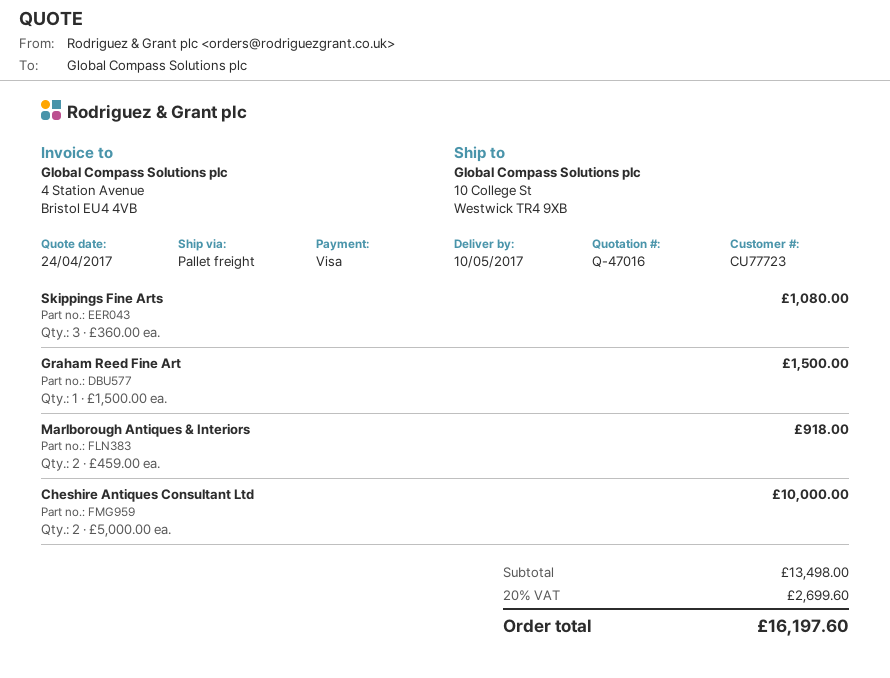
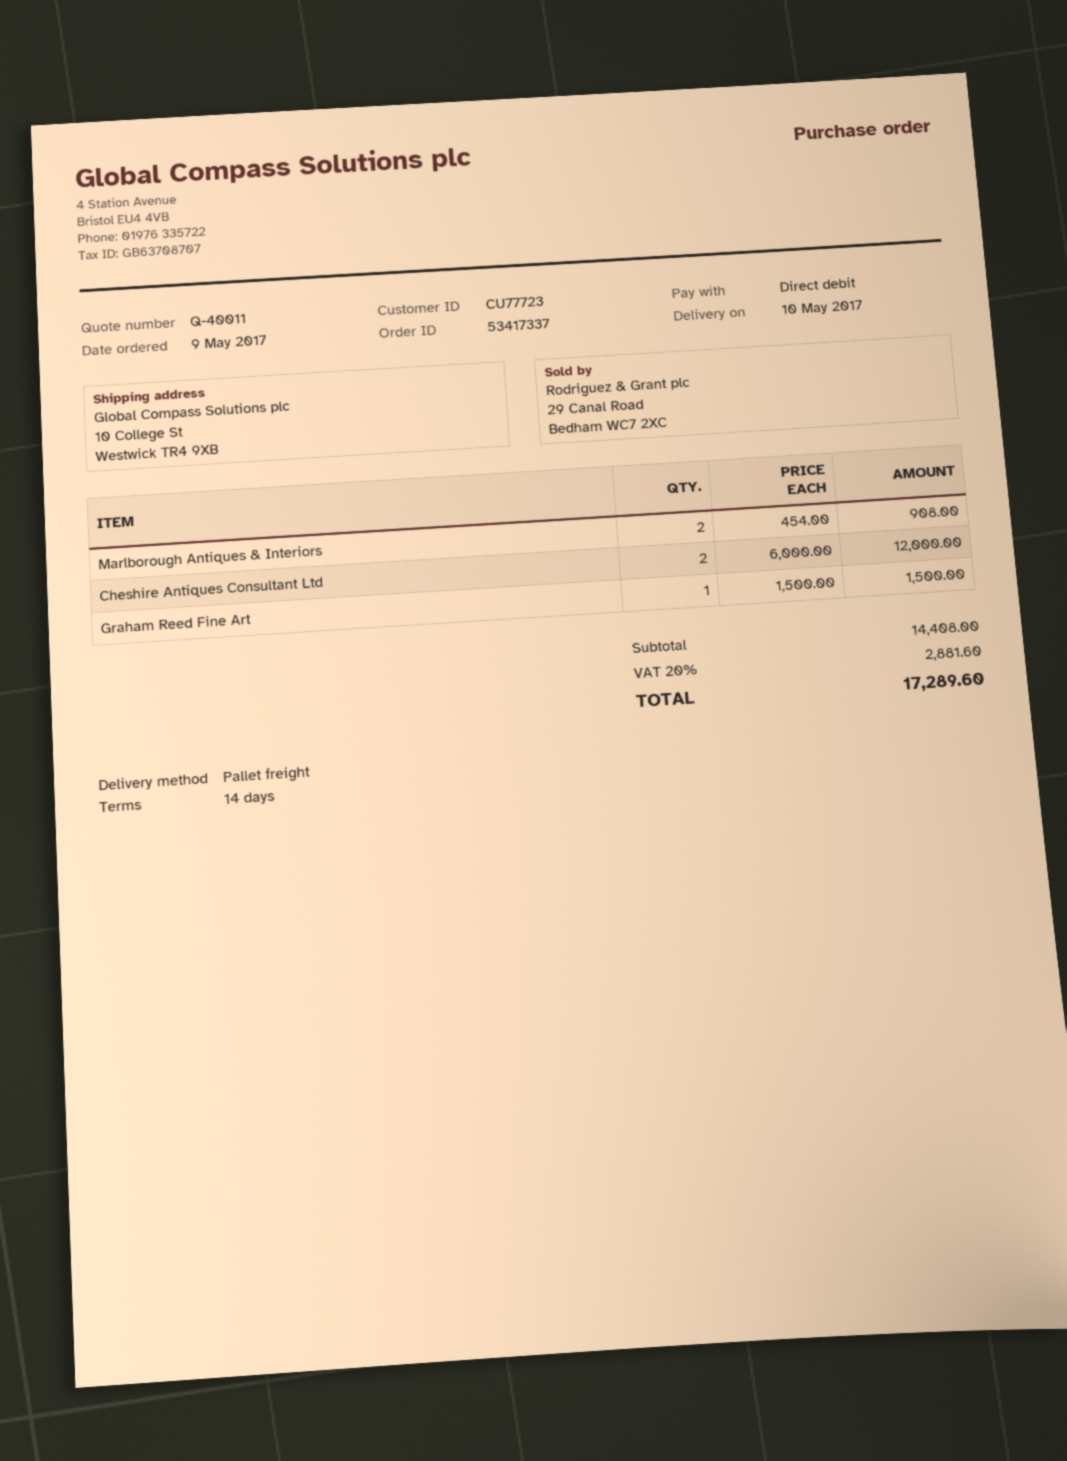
quote number: Q-47016 -> Q-40011
payment method: Visa -> direct debit
Skippings Fine Arts: 3 x 360.00 = 1080.00 -> none
Marlborough Antiques & Interiors: 2 x 459.00 = 918.00 -> 2 x 454.00 = 908.00
Cheshire Antiques Consultant Ltd: 2 x 5000.00 = 10000.00 -> 2 x 6000.00 = 12000.00
subtotal: 13498.00 -> 14408.00
tax: 20% = 2699.60 -> 20% = 2881.60
total: 16197.60 -> 17289.60

